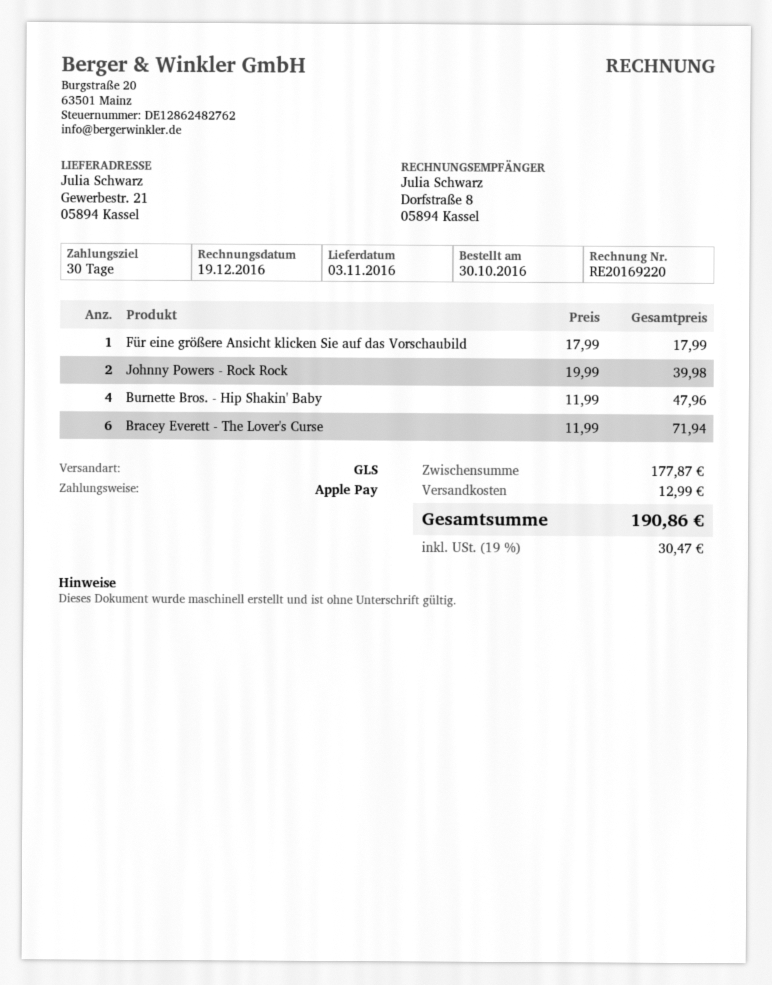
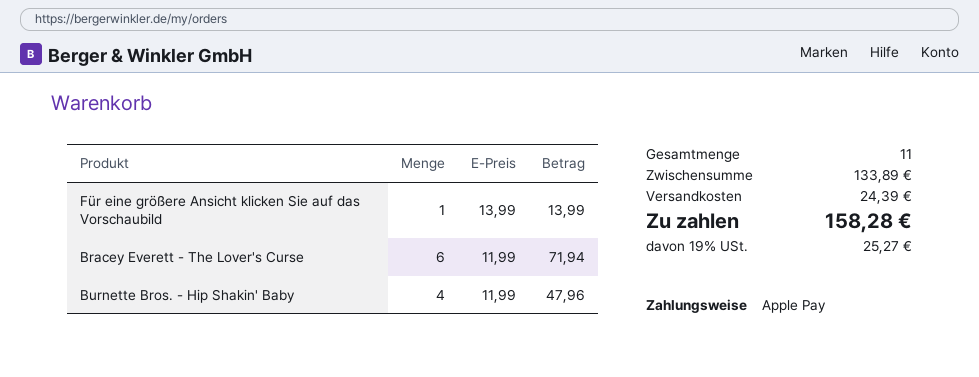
Für eine größere Ansicht klicken Sie auf das Vorschaubild: 1 x 17.99 = 17.99 -> 1 x 13.99 = 13.99
Johnny Powers - Rock Rock: 2 x 19.99 = 39.98 -> none
subtotal: 177.87 -> 133.89
shipping: 12.99 -> 24.39
tax: 19% = 30.47 -> 19% = 25.27
total: 190.86 -> 158.28

